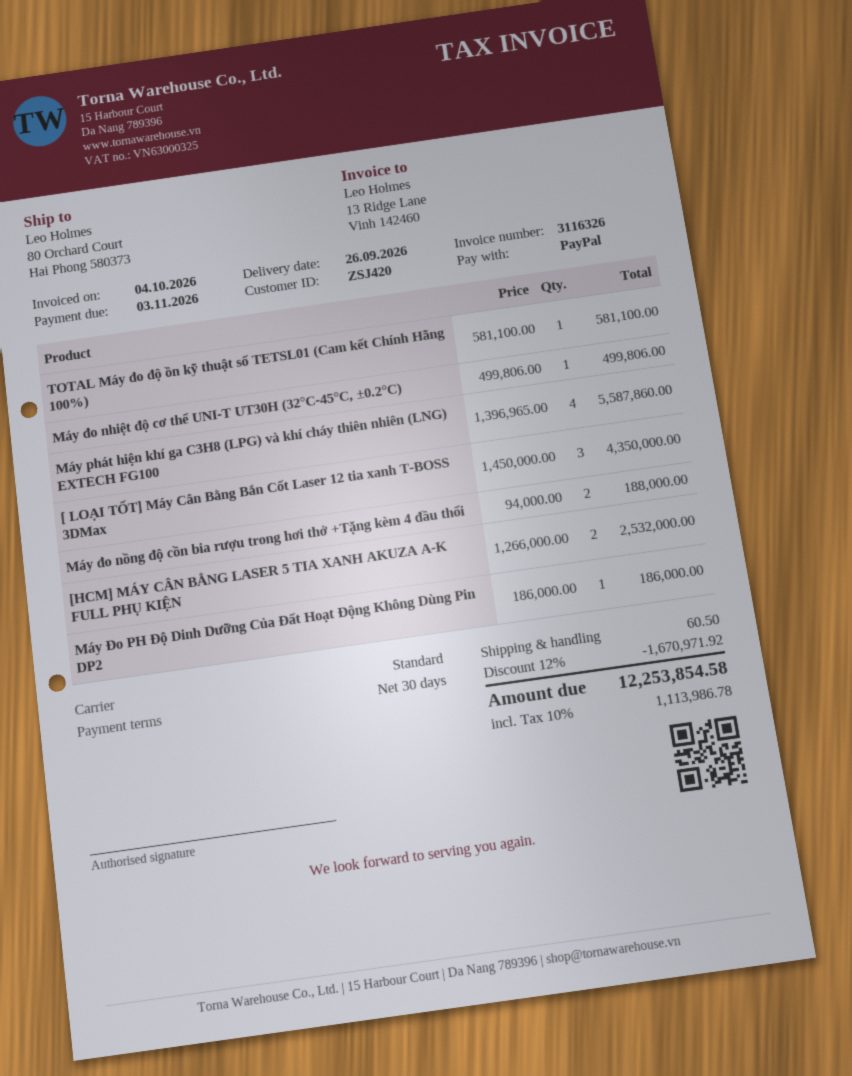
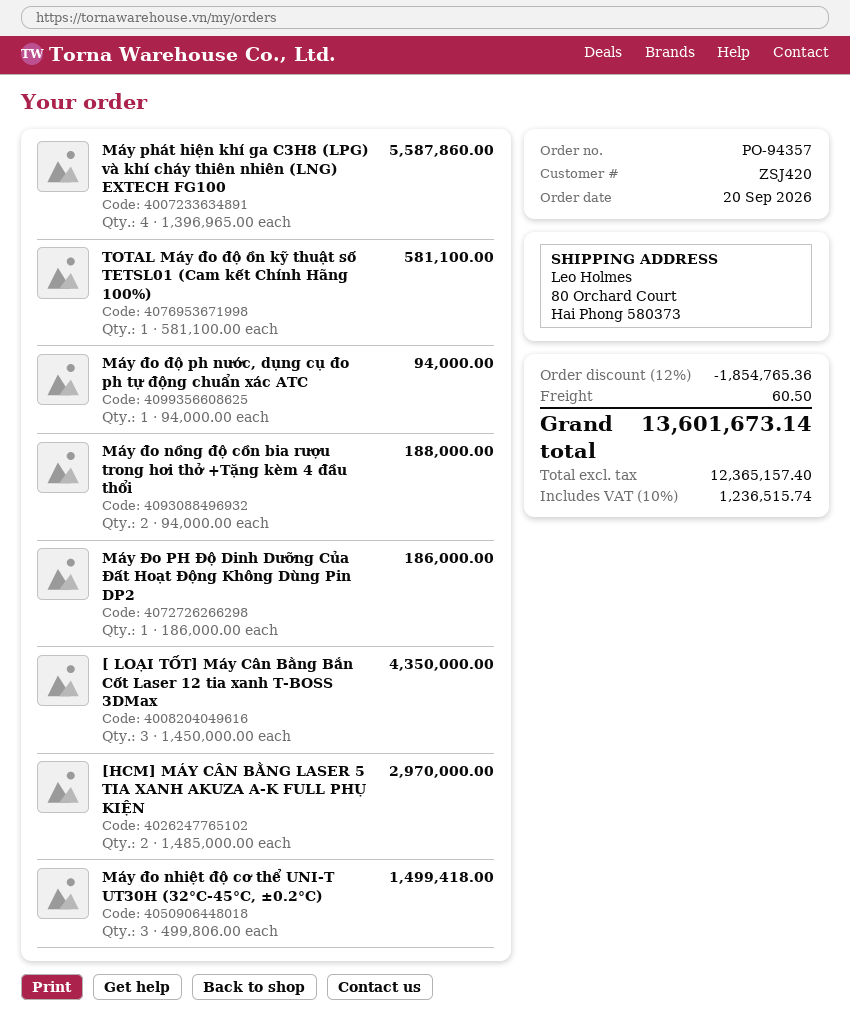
Máy đo nhiệt độ cơ thể UNI-T UT30H (32°C-45°C, ±0.2°C): 1 x 499806.00 = 499806.00 -> 3 x 499806.00 = 1499418.00
[HCM] MÁY CÂN BẰNG LASER 5 TIA XANH AKUZA A-K FULL PHỤ KIỆN: 2 x 1266000.00 = 2532000.00 -> 2 x 1485000.00 = 2970000.00
Máy đo độ ph nước, dụng cụ đo ph tự động chuẩn xác ATC: none -> 1 x 94000.00 = 94000.00
discount: 12% = 1670971.92 -> 12% = 1854765.36
tax: 10% = 1113986.78 -> 10% = 1236515.74
total: 12253854.58 -> 13601673.14

